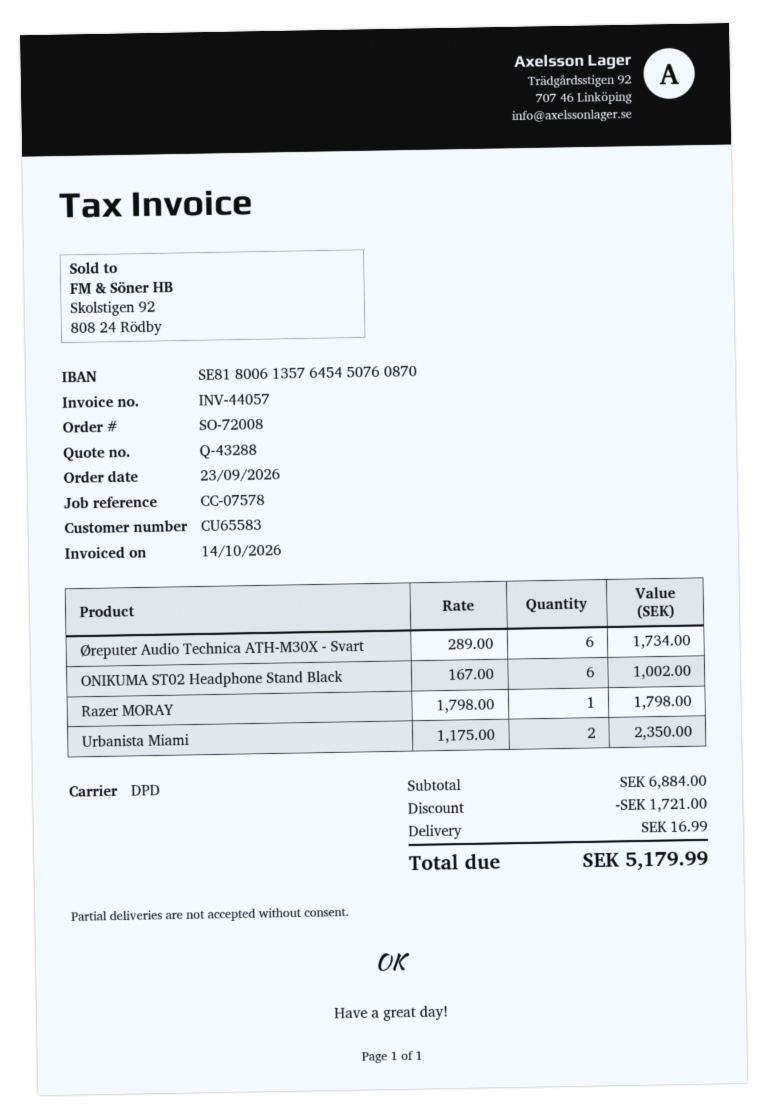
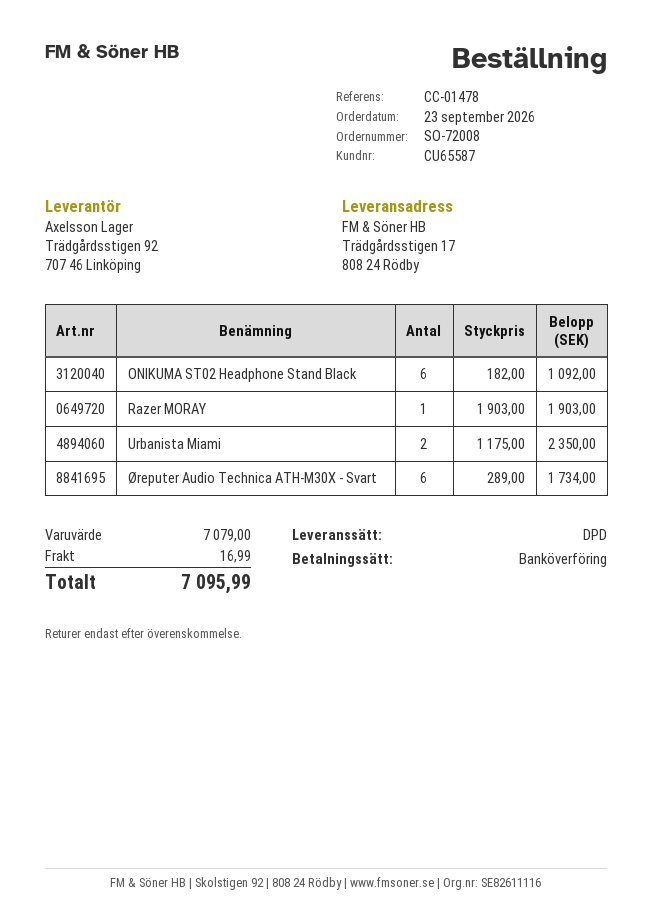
customer number: CU65583 -> CU65587
reference: CC-07578 -> CC-01478
ONIKUMA ST02 Headphone Stand Black: 6 x 167.00 = 1002.00 -> 6 x 182.00 = 1092.00
Razer MORAY: 1 x 1798.00 = 1798.00 -> 1 x 1903.00 = 1903.00
subtotal: 6884.00 -> 7079.00
discount: 1721.00 -> none
total: 5179.99 -> 7095.99

